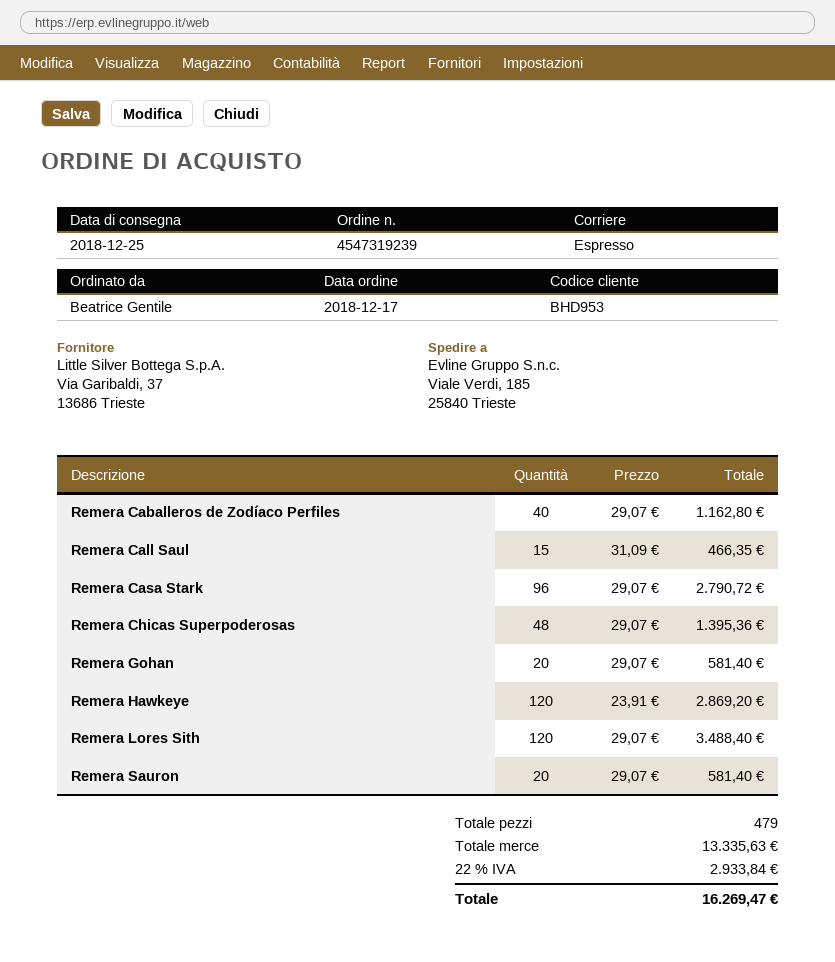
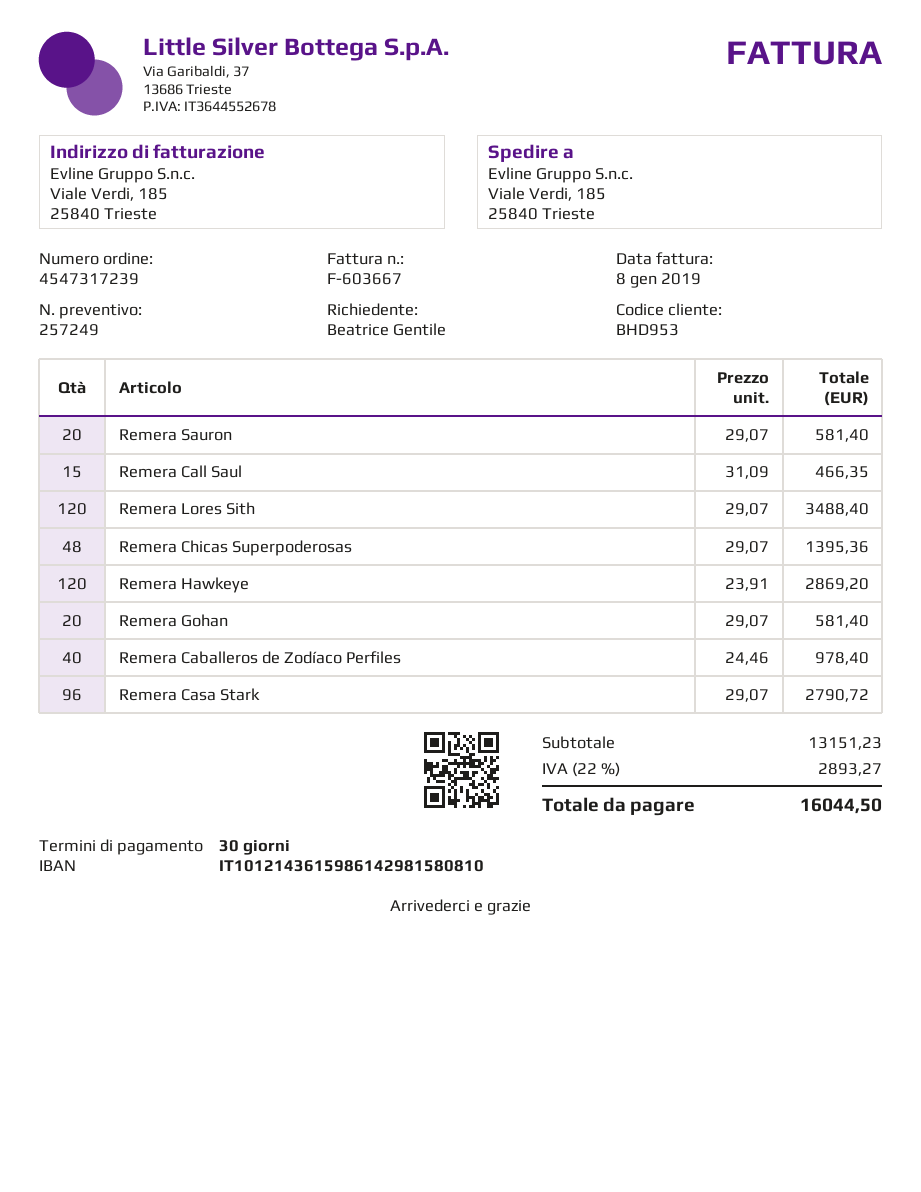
order number: 4547319239 -> 4547317239
Remera Caballeros de Zodíaco Perfiles: 40 x 29.07 = 1162.80 -> 40 x 24.46 = 978.40
subtotal: 13335.63 -> 13151.23
tax: 22% = 2933.84 -> 22% = 2893.27
total: 16269.47 -> 16044.50

